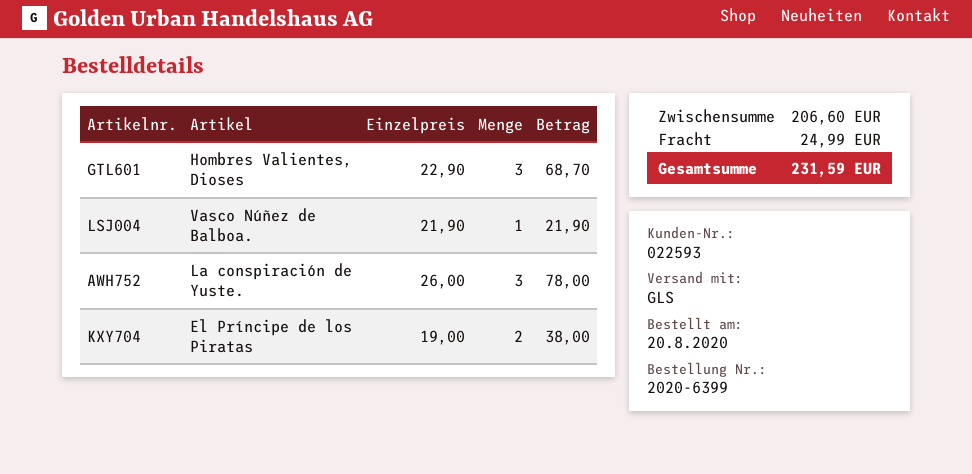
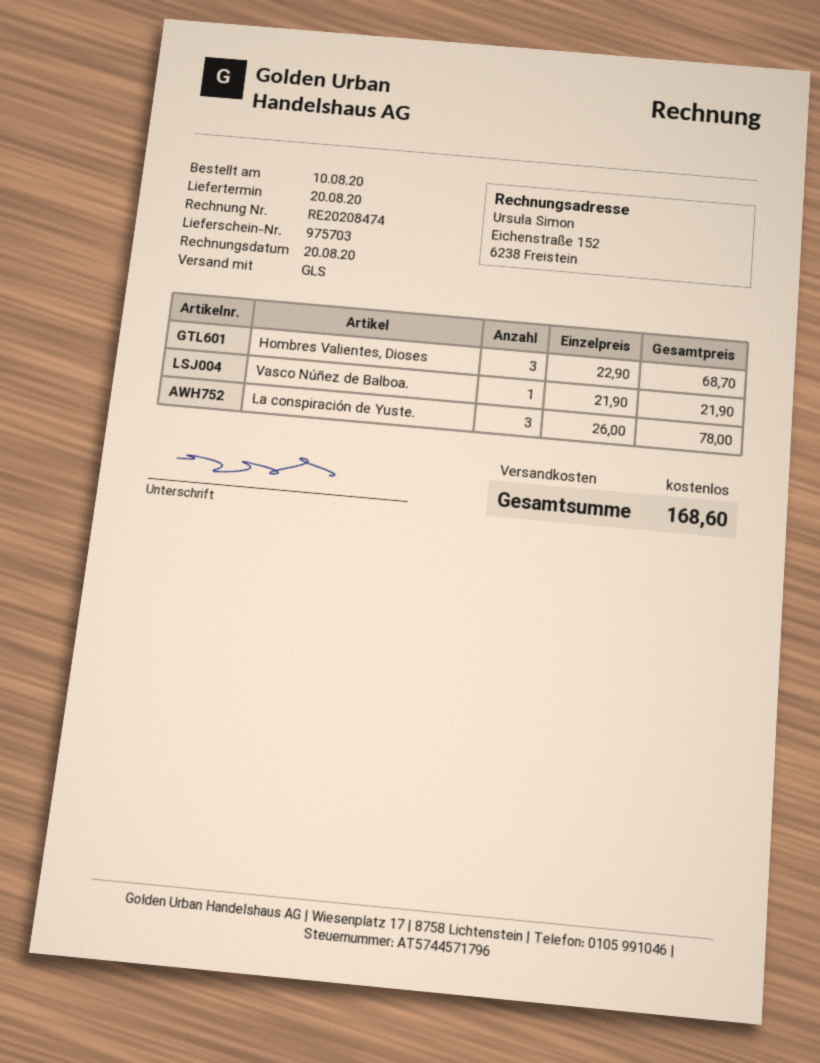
order date: 2020-08-20 -> 2020-08-10
El Príncipe de los Piratas: 2 x 19.00 = 38.00 -> none
shipping: 24.99 -> 0.00
total: 231.59 -> 168.60

